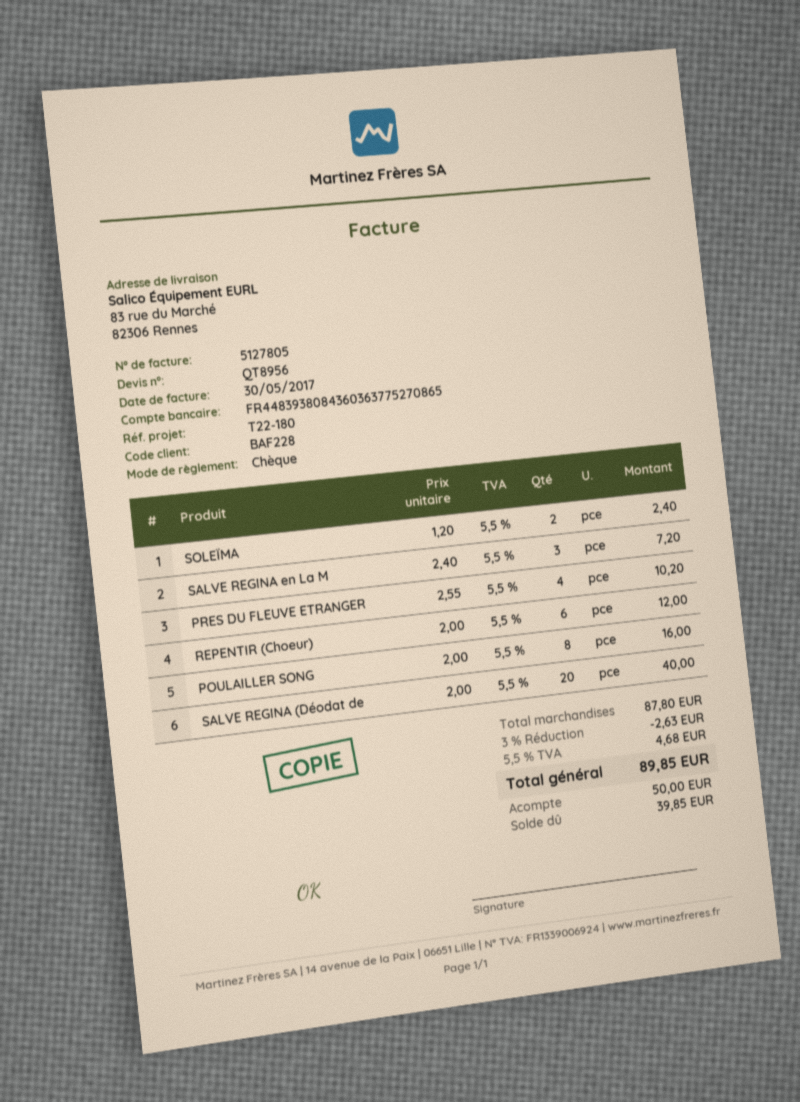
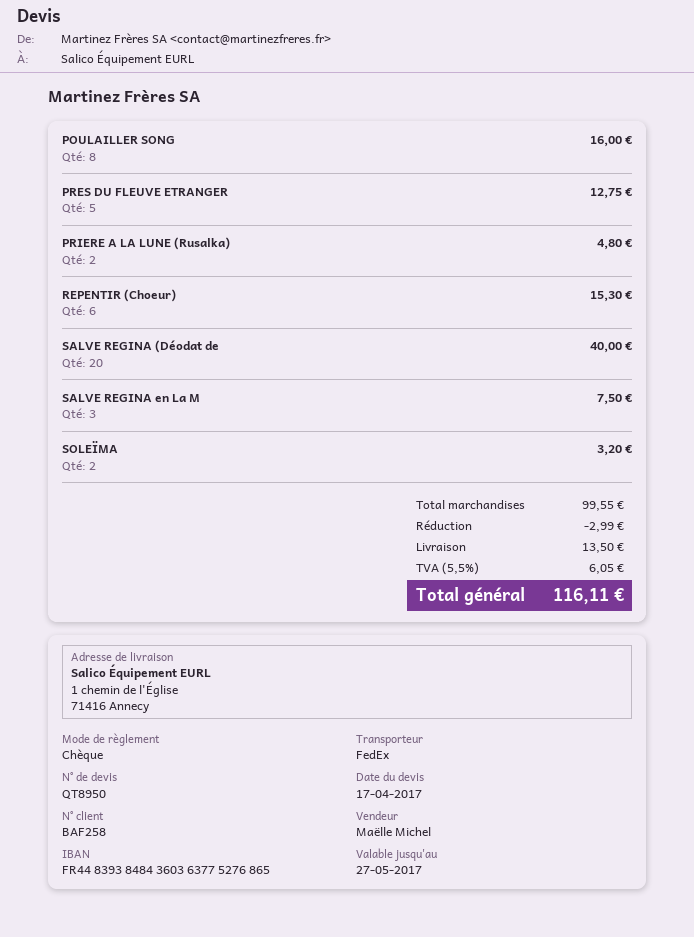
quote number: QT8956 -> QT8950
customer number: BAF228 -> BAF258
bank account: FR4483938084360363775270865 -> FR4483938484360363775276865
ship to: 83 rue du Marché, 82306 Rennes -> 1 chemin de l'Église, 71416 Annecy
SOLEÏMA: 2 for 2.40 -> 2 for 3.20
SALVE REGINA en La M: 3 for 7.20 -> 3 for 7.50
PRES DU FLEUVE ETRANGER: 4 for 10.20 -> 5 for 12.75
REPENTIR (Choeur): 6 for 12.00 -> 6 for 15.30
PRIERE A LA LUNE (Rusalka): none -> 2 for 4.80
subtotal: 87.80 -> 99.55
discount: 2.63 -> 2.99
shipping: none -> 13.50
tax: 5.5% = 4.68 -> 5.5% = 6.05
total: 89.85 -> 116.11

